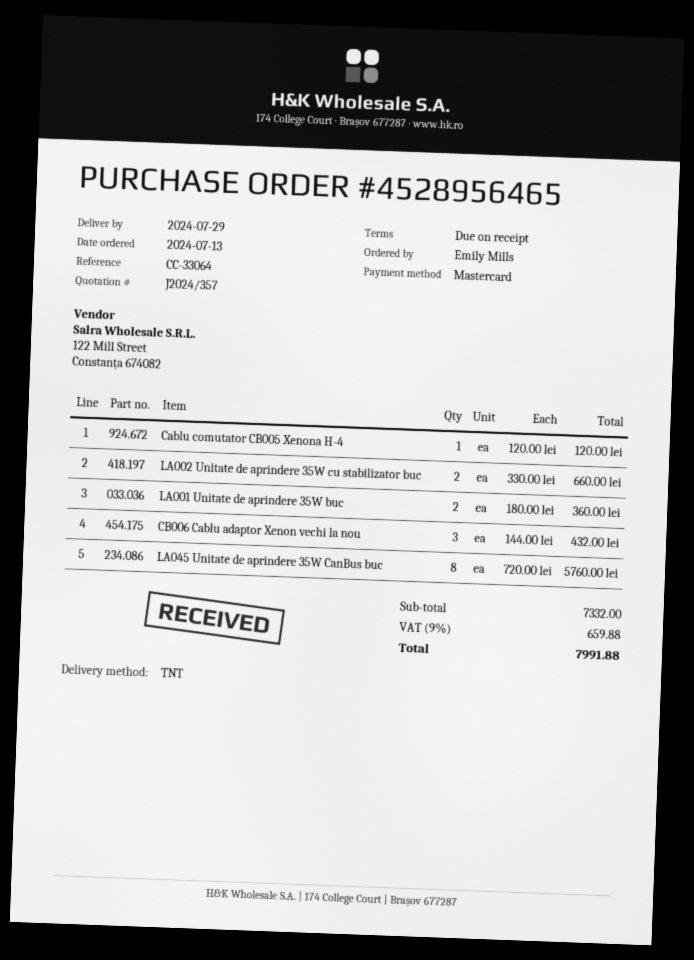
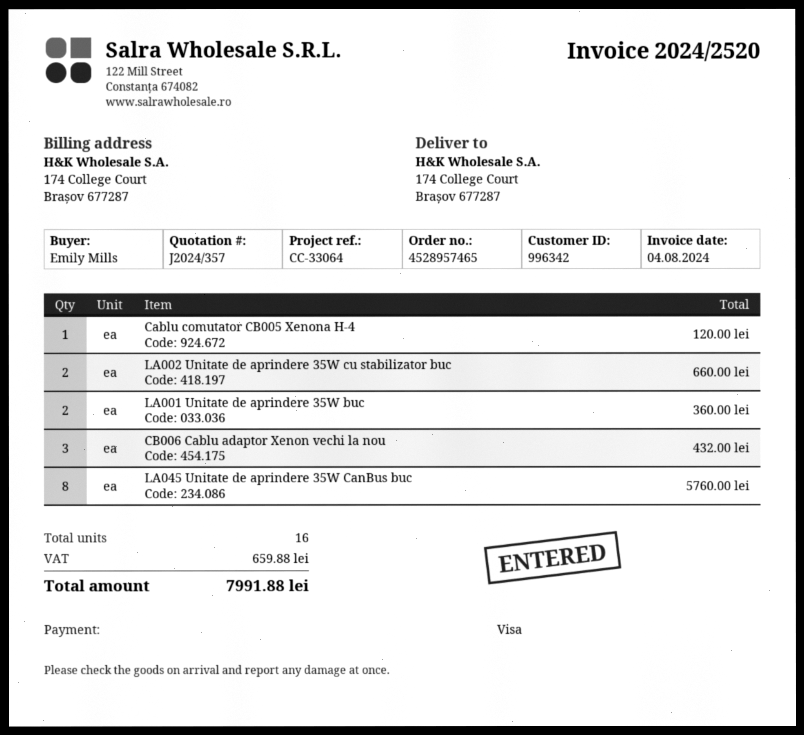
order number: 4528956465 -> 4528957465
payment method: Mastercard -> Visa

